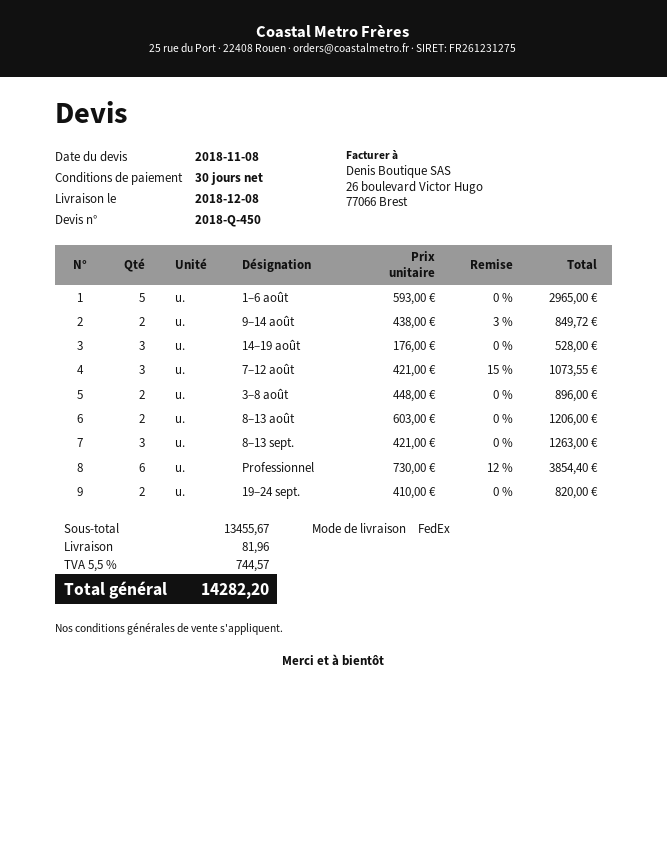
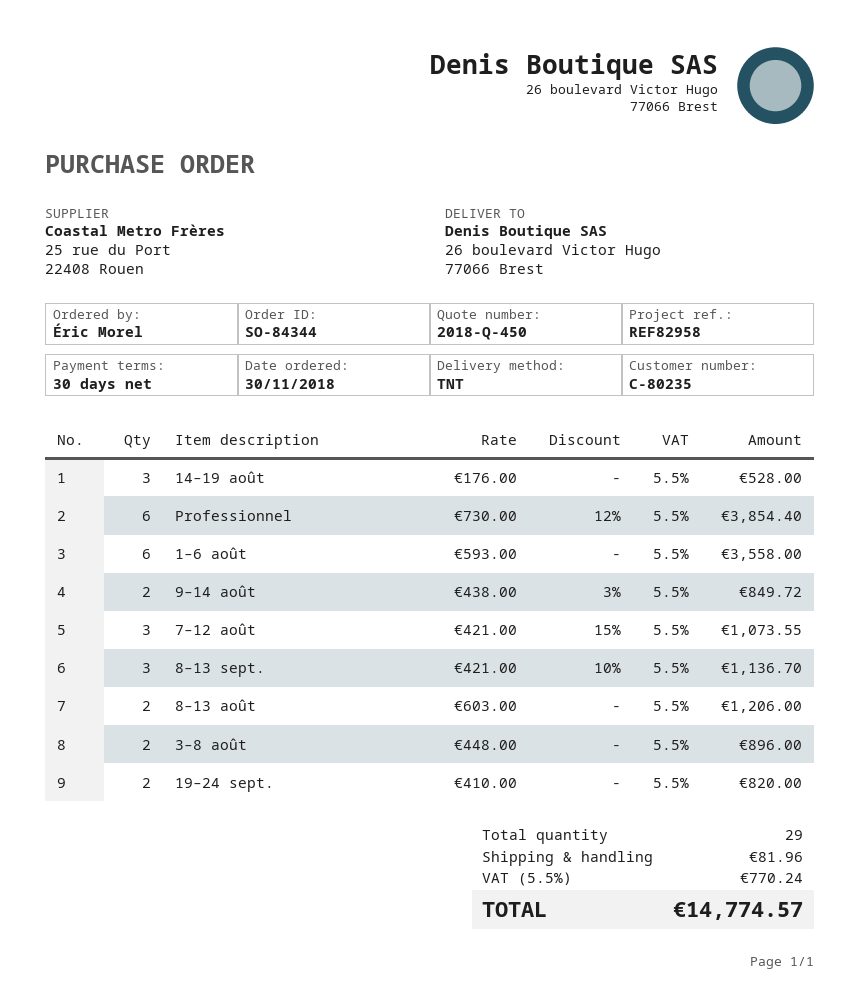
shipping method: FedEx -> TNT
1–6 août: 5 x 593.00 = 2965.00 -> 6 x 593.00 = 3558.00
8–13 sept.: 3 x 421.00 = 1263.00 -> 3 x 421.00 - 10% = 1136.70
tax: 5.5% = 744.57 -> 5.5% = 770.24
total: 14282.20 -> 14774.57

